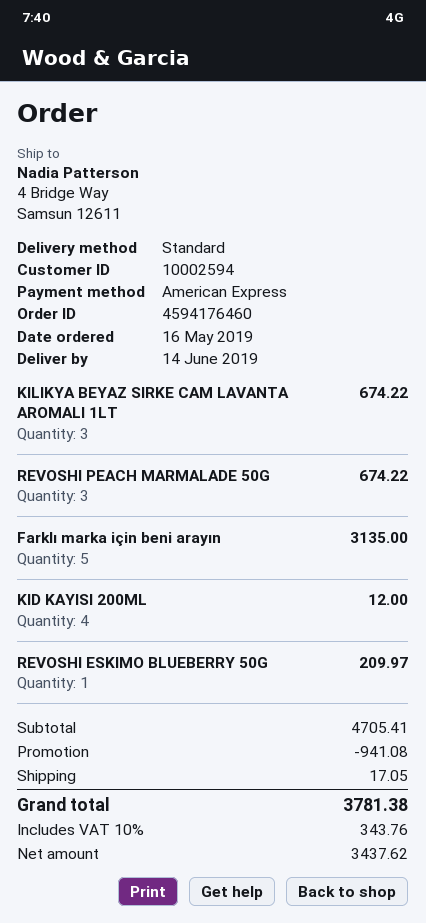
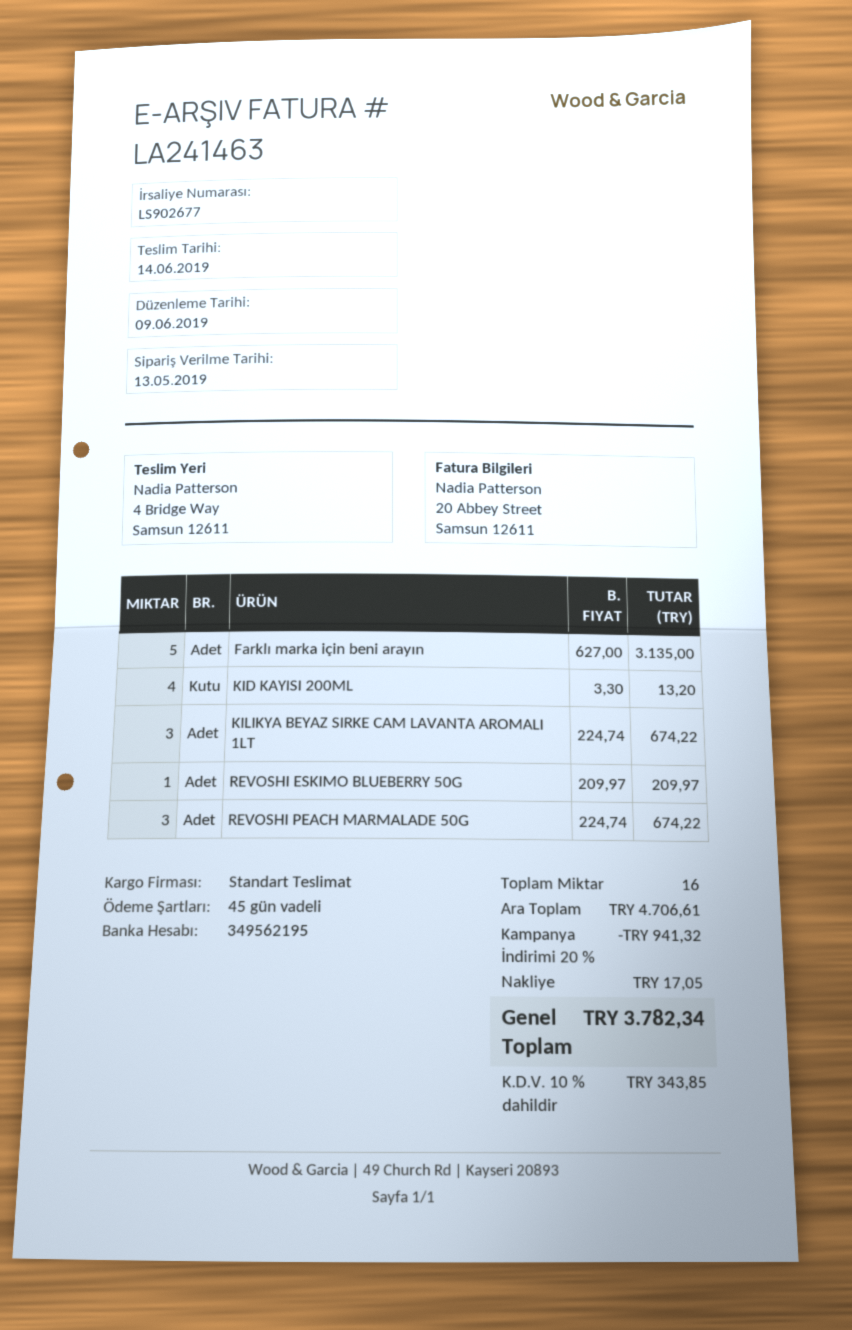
order date: 2019-05-16 -> 2019-05-13
KID KAYISI 200ML: 4 for 12.00 -> 4 for 13.20
subtotal: 4705.41 -> 4706.61
discount: 941.08 -> 941.32
tax: 10% = 343.76 -> 10% = 343.85
total: 3781.38 -> 3782.34

